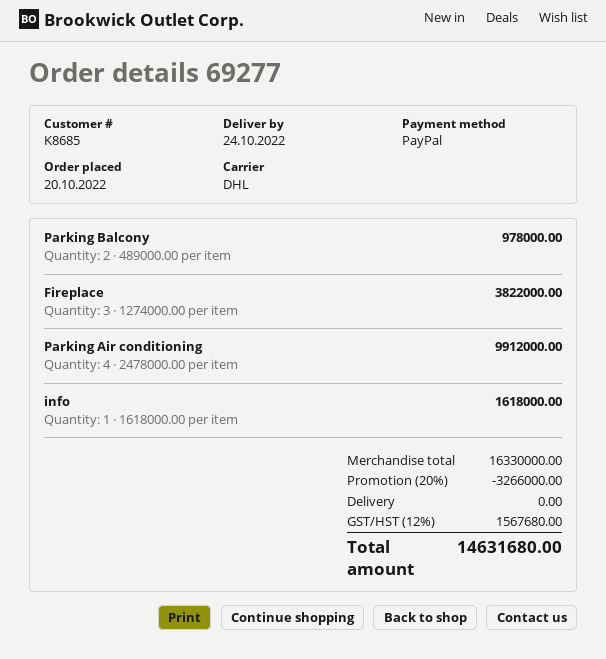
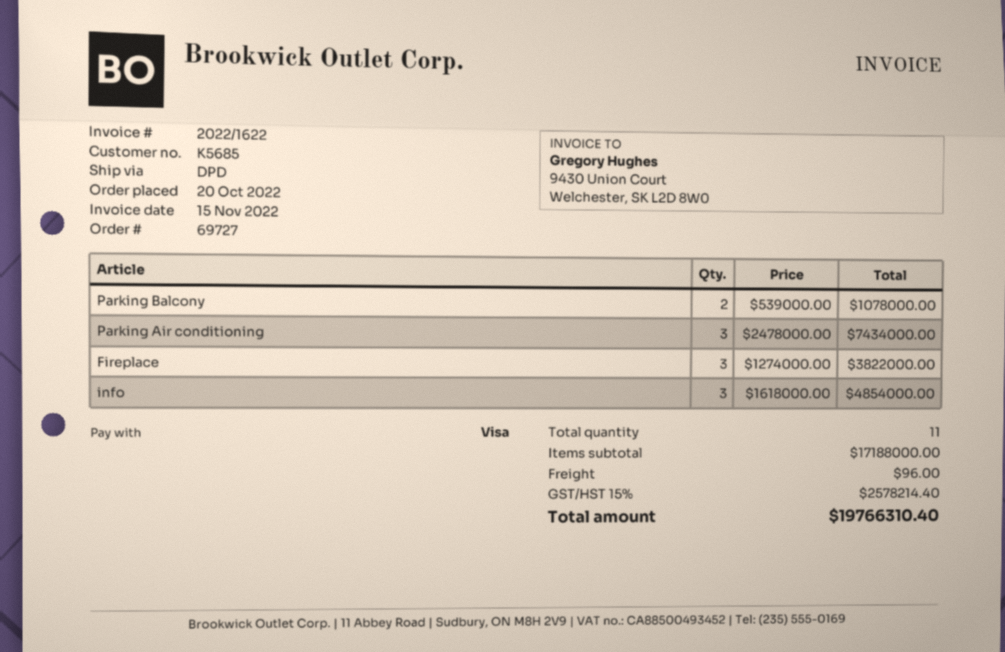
order number: 69277 -> 69727
customer number: K8685 -> K5685
payment method: PayPal -> Visa
shipping method: DHL -> DPD
Parking Balcony: 2 x 489000.00 = 978000.00 -> 2 x 539000.00 = 1078000.00
Parking Air conditioning: 4 x 2478000.00 = 9912000.00 -> 3 x 2478000.00 = 7434000.00
info: 1 x 1618000.00 = 1618000.00 -> 3 x 1618000.00 = 4854000.00
subtotal: 16330000.00 -> 17188000.00
discount: 20% = 3266000.00 -> none
shipping: 0.00 -> 96.00
tax: 12% = 1567680.00 -> 15% = 2578214.40
total: 14631680.00 -> 19766310.40

